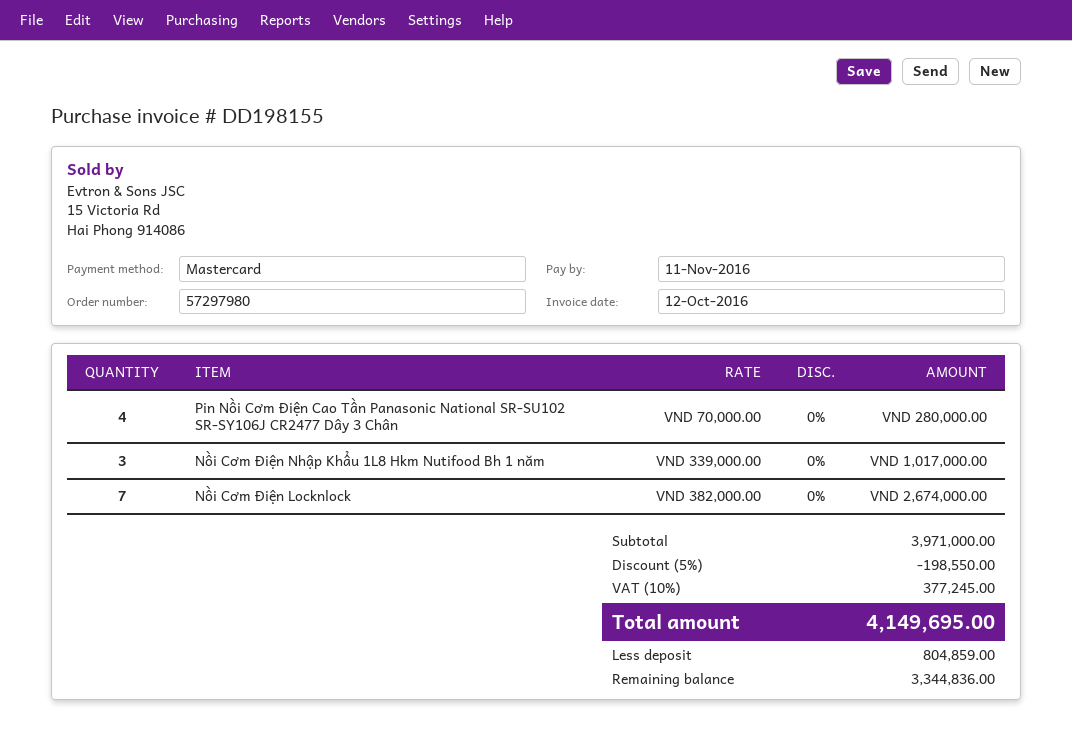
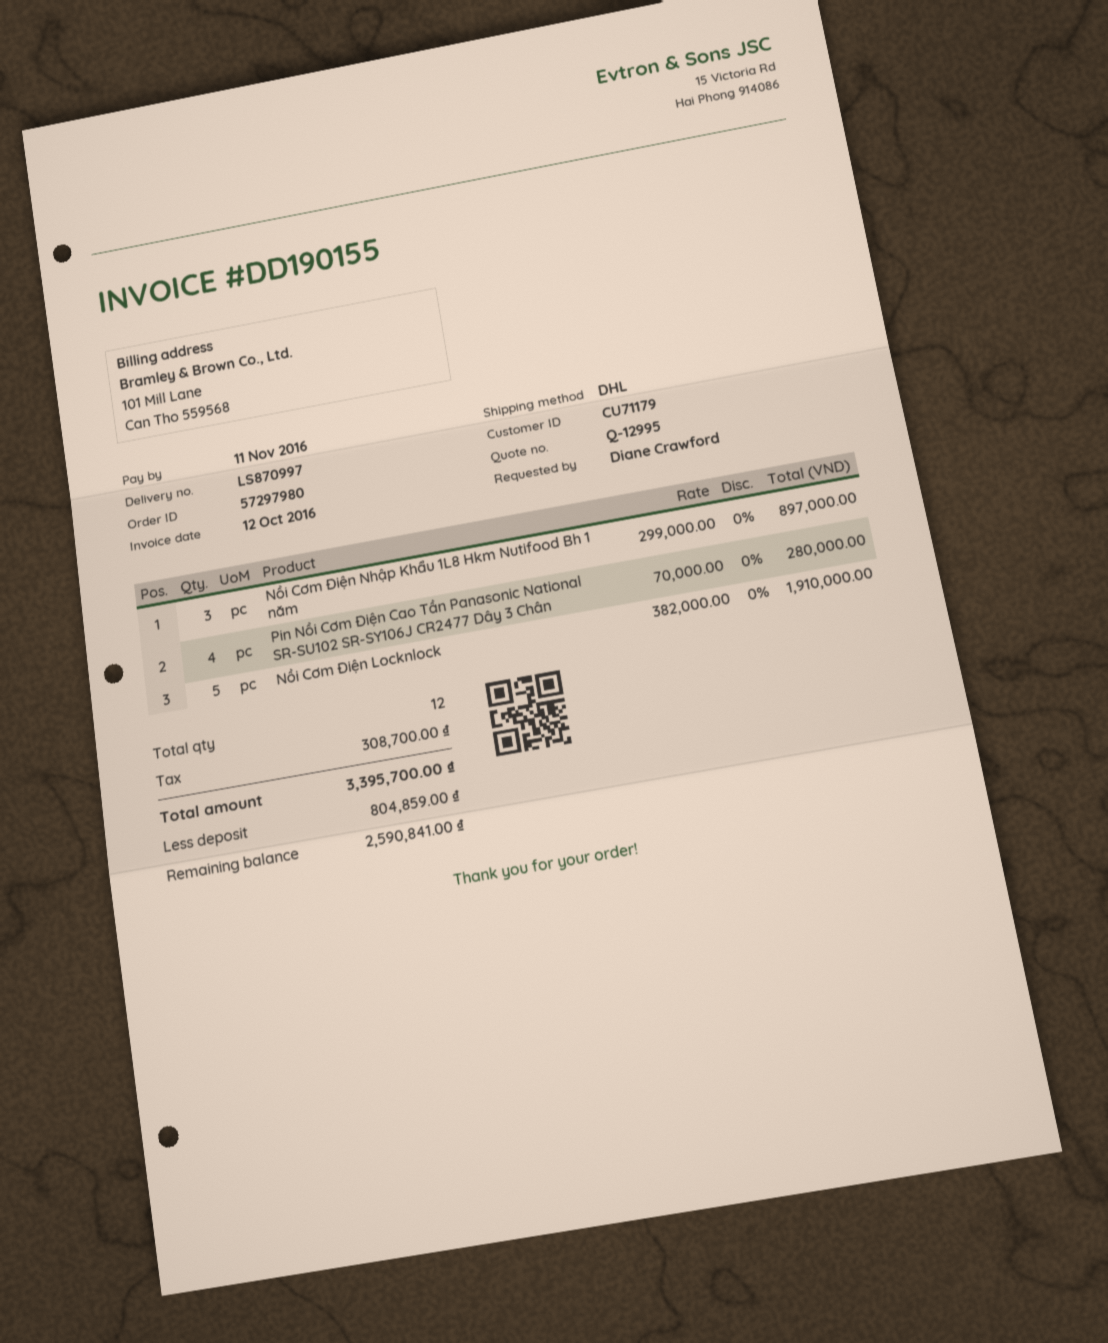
invoice number: DD198155 -> DD190155
Nồi Cơm Điện Nhập Khẩu 1L8 Hkm Nutifood Bh 1 năm: 3 x 339000.00 = 1017000.00 -> 3 x 299000.00 = 897000.00
Nồi Cơm Điện Locknlock: 7 x 382000.00 = 2674000.00 -> 5 x 382000.00 = 1910000.00
discount: 5% = 198550.00 -> none
tax: 377245.00 -> 308700.00
total: 4149695.00 -> 3395700.00
balance: 3344836.00 -> 2590841.00

